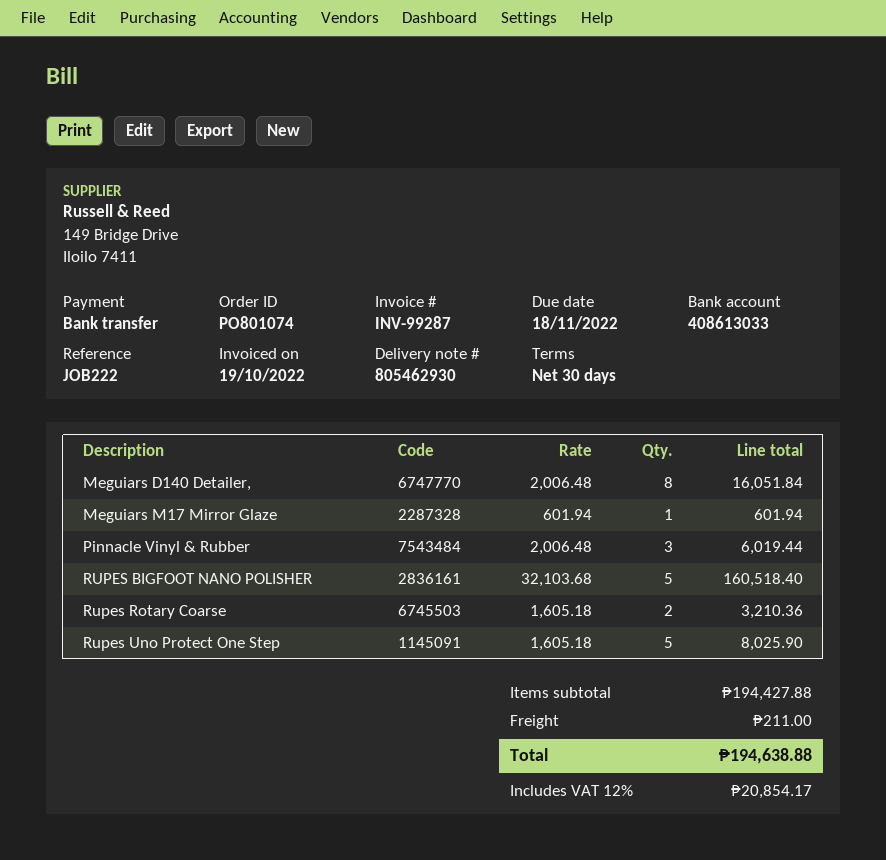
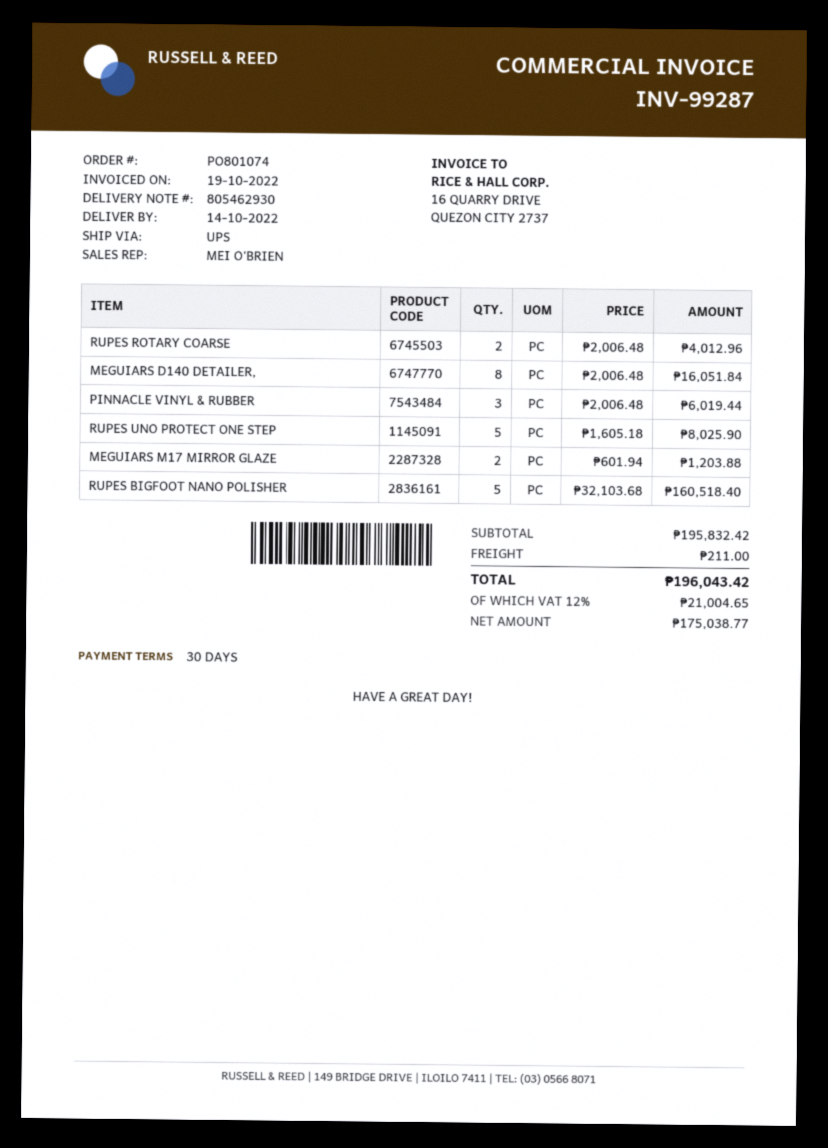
Meguiars M17 Mirror Glaze: 1 x 601.94 = 601.94 -> 2 x 601.94 = 1203.88
Rupes Rotary Coarse: 2 x 1605.18 = 3210.36 -> 2 x 2006.48 = 4012.96
subtotal: 194427.88 -> 195832.42
tax: 12% = 20854.17 -> 12% = 21004.65
total: 194638.88 -> 196043.42

